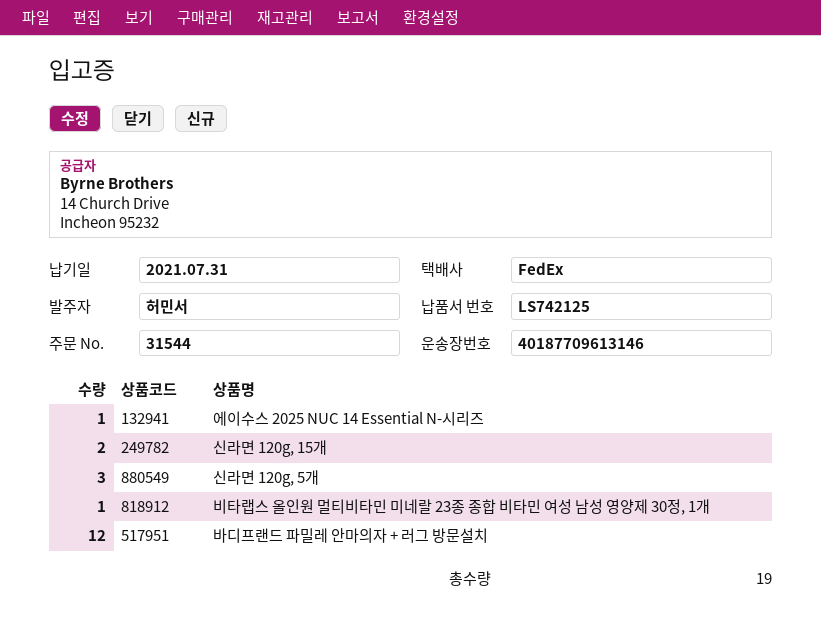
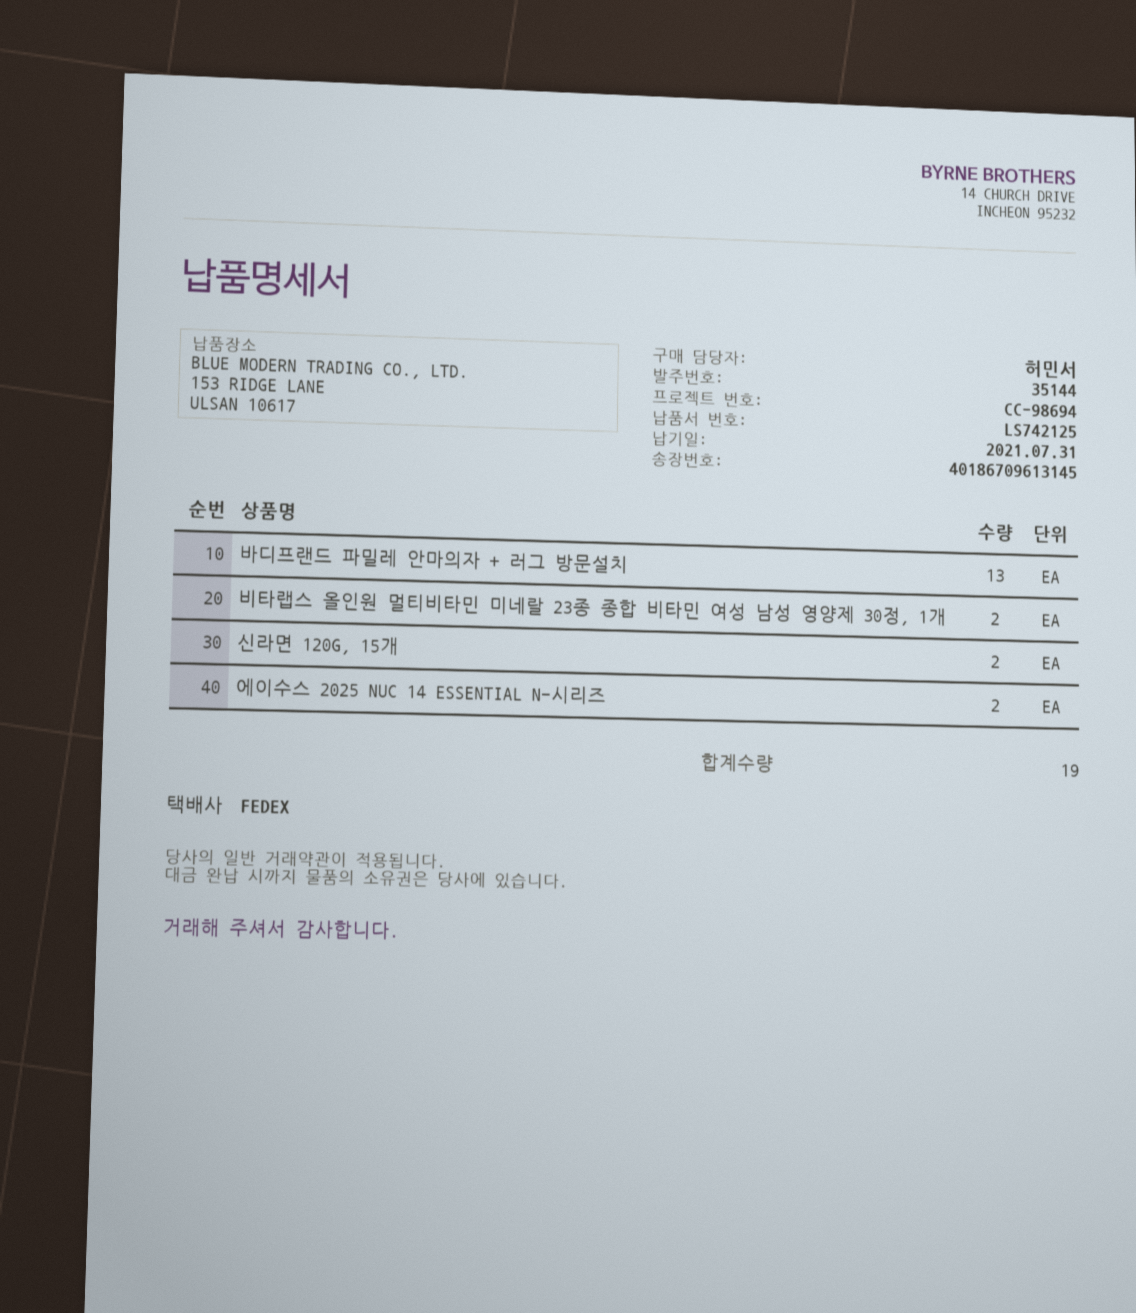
order number: 31544 -> 35144
tracking number: 40187709613146 -> 40186709613145
에이수스 2025 NUC 14 Essential N-시리즈: 1 -> 2
신라면 120g, 5개: 3 -> none
비타랩스 올인원 멀티비타민 미네랄 23종 종합 비타민 여성 남성 영양제 30정, 1개: 1 -> 2
바디프랜드 파밀레 안마의자 + 러그 방문설치: 12 -> 13

